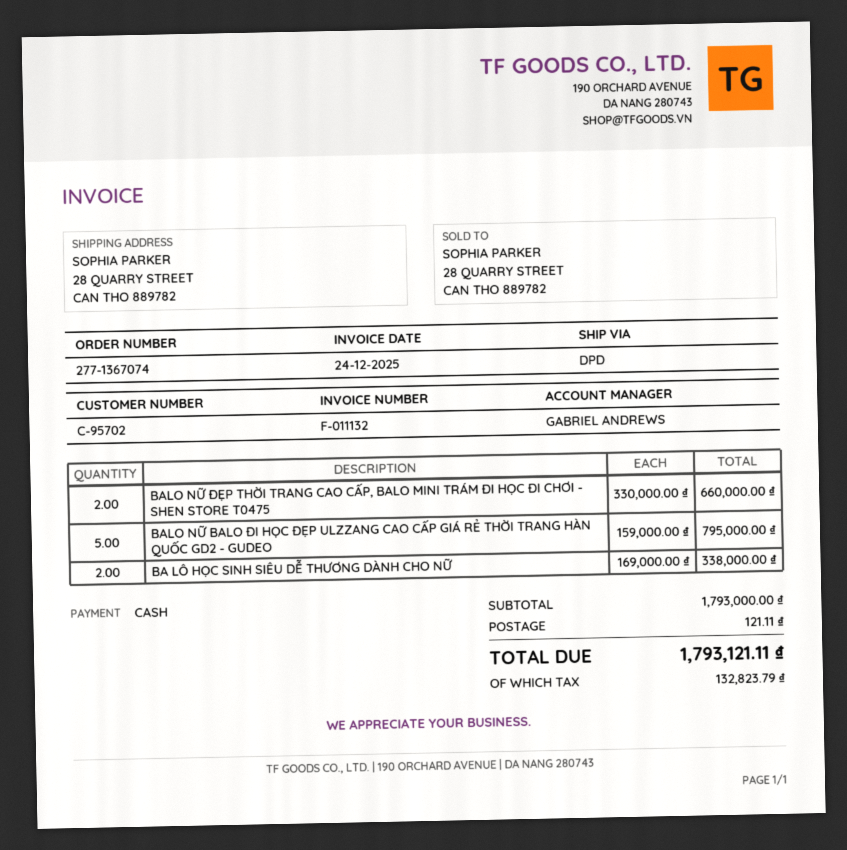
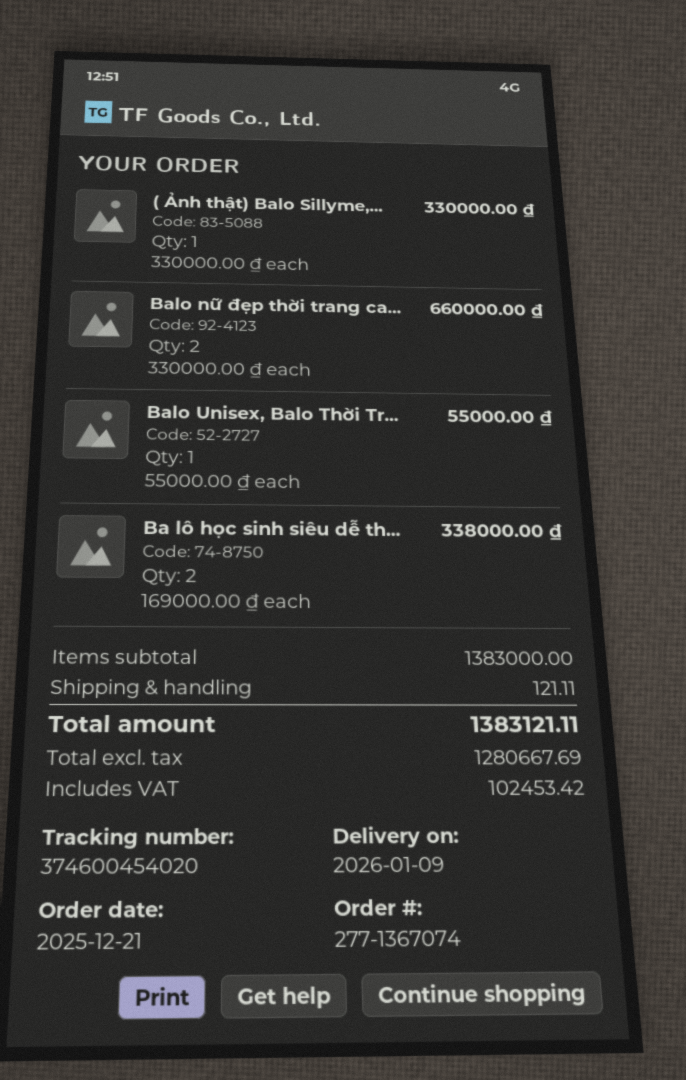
BALO NỮ BALO ĐI HỌC ĐẸP ULZZANG CAO CẤP GIÁ RẺ THỜI TRANG HÀN QUỐC GD2 - GUDEO: 5 x 159000.00 = 795000.00 -> none
( Ảnh thật) Balo Sillyme,...: none -> 1 x 330000.00 = 330000.00
Balo Unisex, Balo Thời Tr...: none -> 1 x 55000.00 = 55000.00
subtotal: 1793000.00 -> 1383000.00
tax: 132823.79 -> 102453.42
total: 1793121.11 -> 1383121.11

